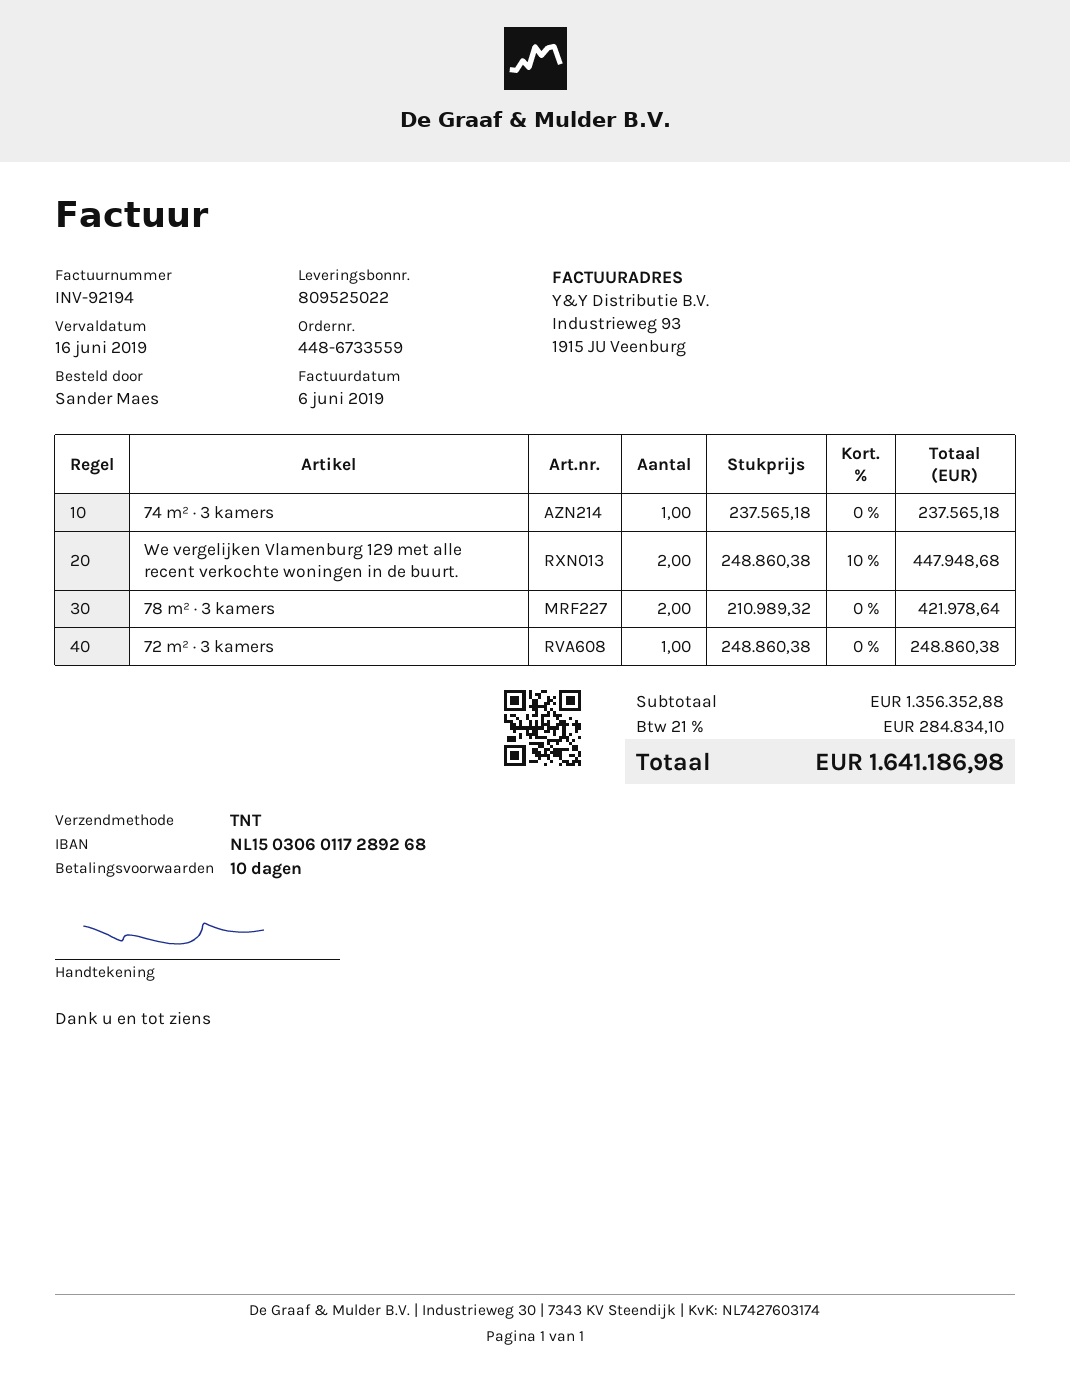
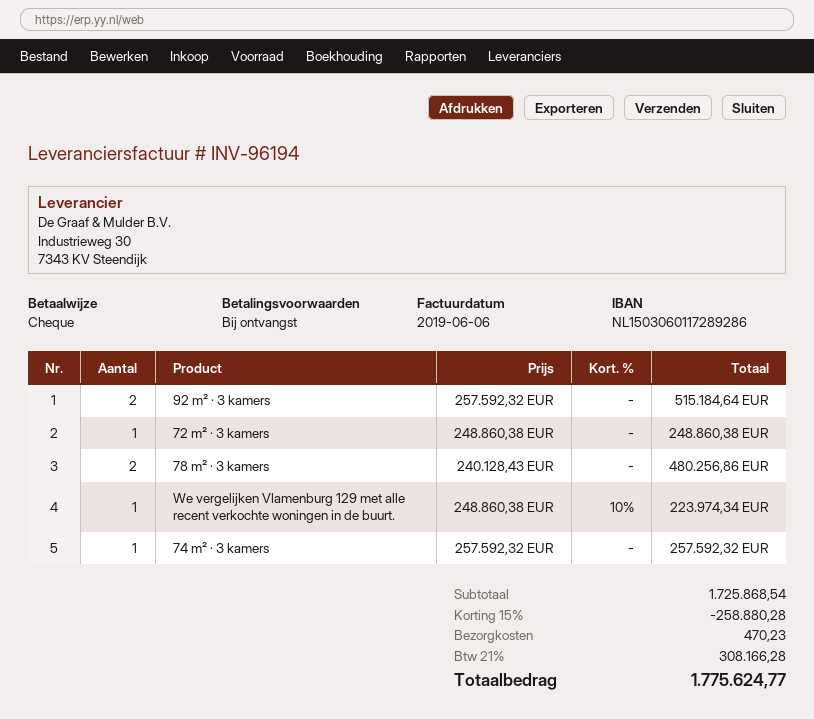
invoice number: INV-92194 -> INV-96194
payment terms: 10 days -> on receipt
bank account: NL1503060117289268 -> NL1503060117289286
74 m² · 3 kamers: 1 x 237565.18 = 237565.18 -> 1 x 257592.32 = 257592.32
We vergelijken Vlamenburg 129 met alle recent verkochte woningen in de buurt.: 2 x 248860.38 - 10% = 447948.68 -> 1 x 248860.38 - 10% = 223974.34
78 m² · 3 kamers: 2 x 210989.32 = 421978.64 -> 2 x 240128.43 = 480256.86
92 m² · 3 kamers: none -> 2 x 257592.32 = 515184.64
subtotal: 1356352.88 -> 1725868.54
discount: none -> 15% = 258880.28
shipping: none -> 470.23
tax: 21% = 284834.10 -> 21% = 308166.28
total: 1641186.98 -> 1775624.77

